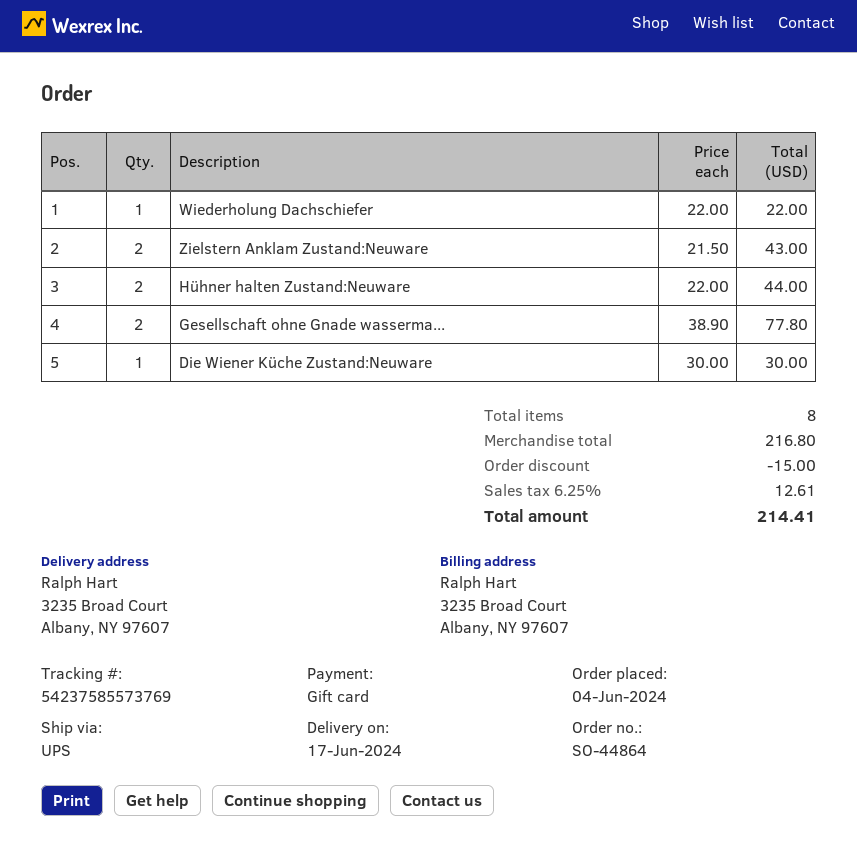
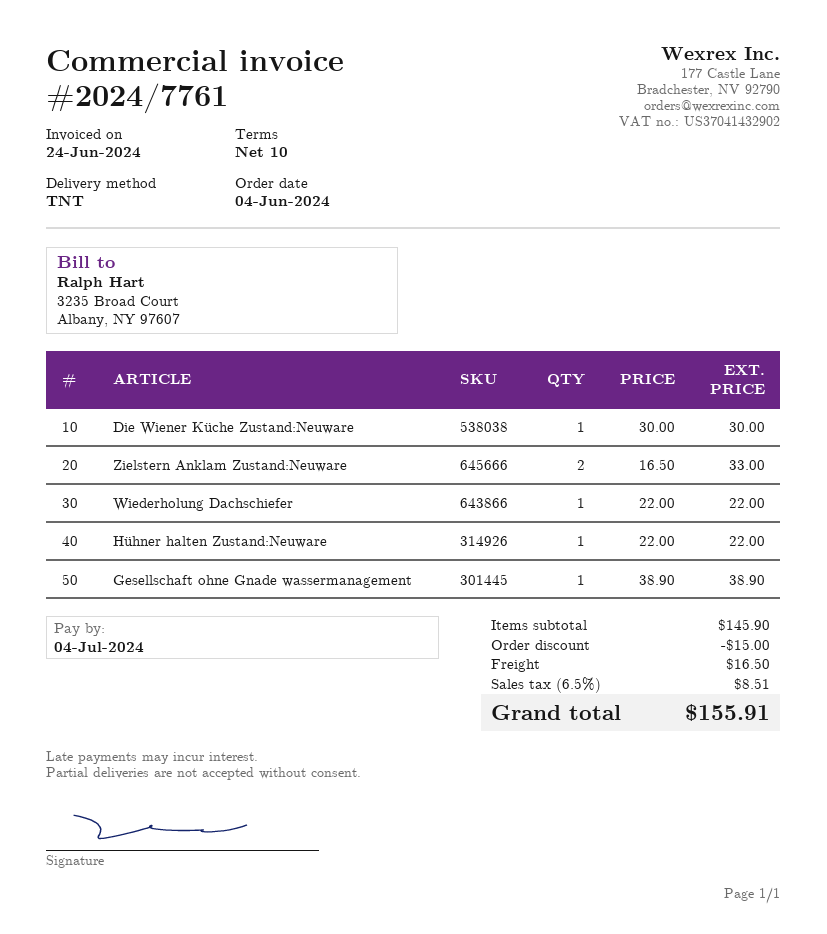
shipping method: UPS -> TNT
Zielstern Anklam Zustand:Neuware: 2 x 21.50 = 43.00 -> 2 x 16.50 = 33.00
Hühner halten Zustand:Neuware: 2 x 22.00 = 44.00 -> 1 x 22.00 = 22.00
Gesellschaft ohne Gnade wasserma...: 2 x 38.90 = 77.80 -> 1 x 38.90 = 38.90
subtotal: 216.80 -> 145.90
shipping: none -> 16.50
tax: 6.25% = 12.61 -> 6.5% = 8.51
total: 214.41 -> 155.91

